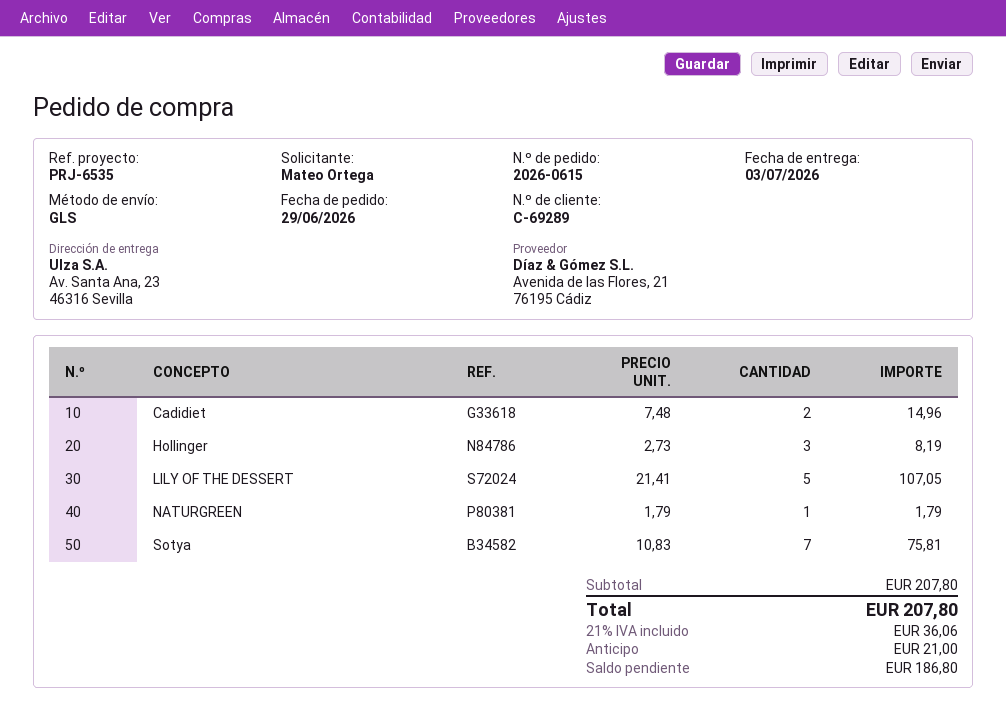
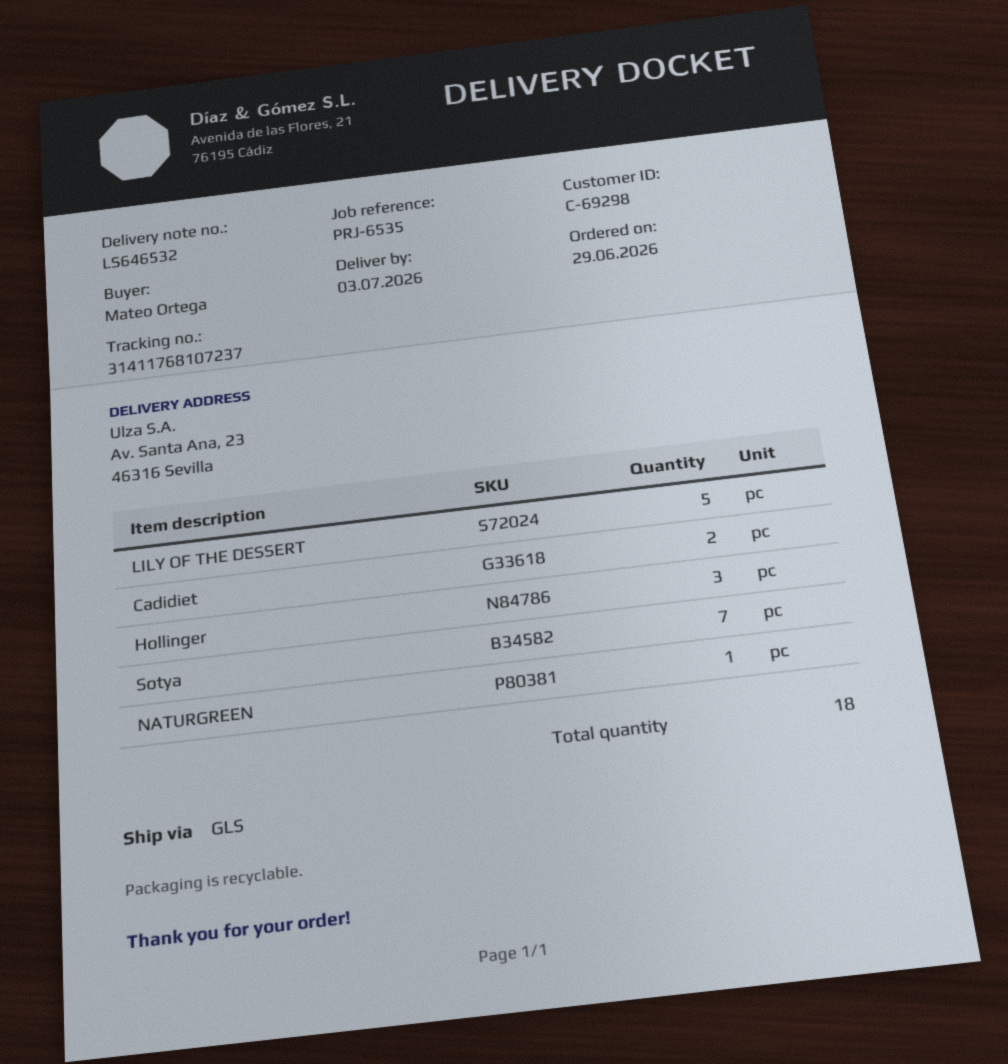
customer number: C-69289 -> C-69298

